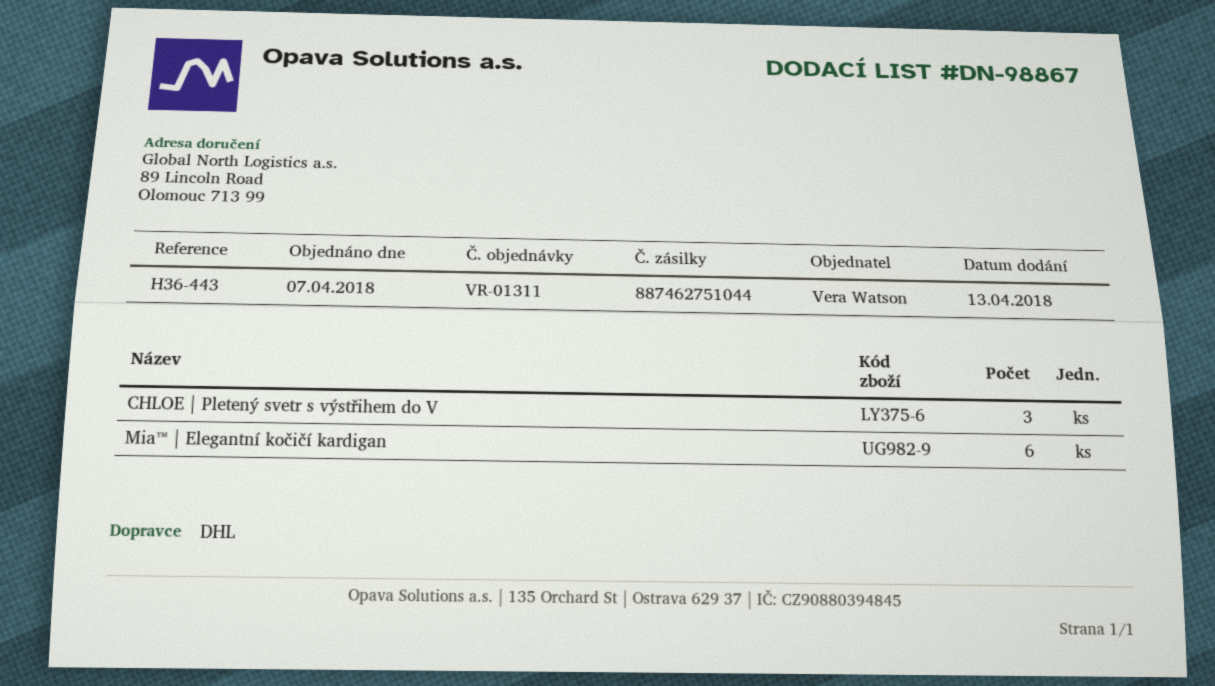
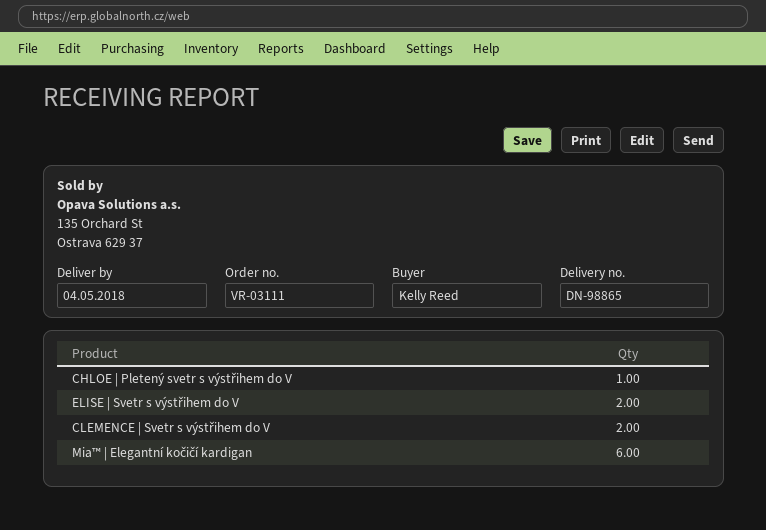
order number: VR-01311 -> VR-03111
delivery note number: DN-98867 -> DN-98865
delivery date: 2018-04-13 -> 2018-05-04
ordered by: Vera Watson -> Kelly Reed
CHLOE | Pletený svetr s výstřihem do V: 3 -> 1
ELISE | Svetr s výstřihem do V: none -> 2
CLEMENCE | Svetr s výstřihem do V: none -> 2

